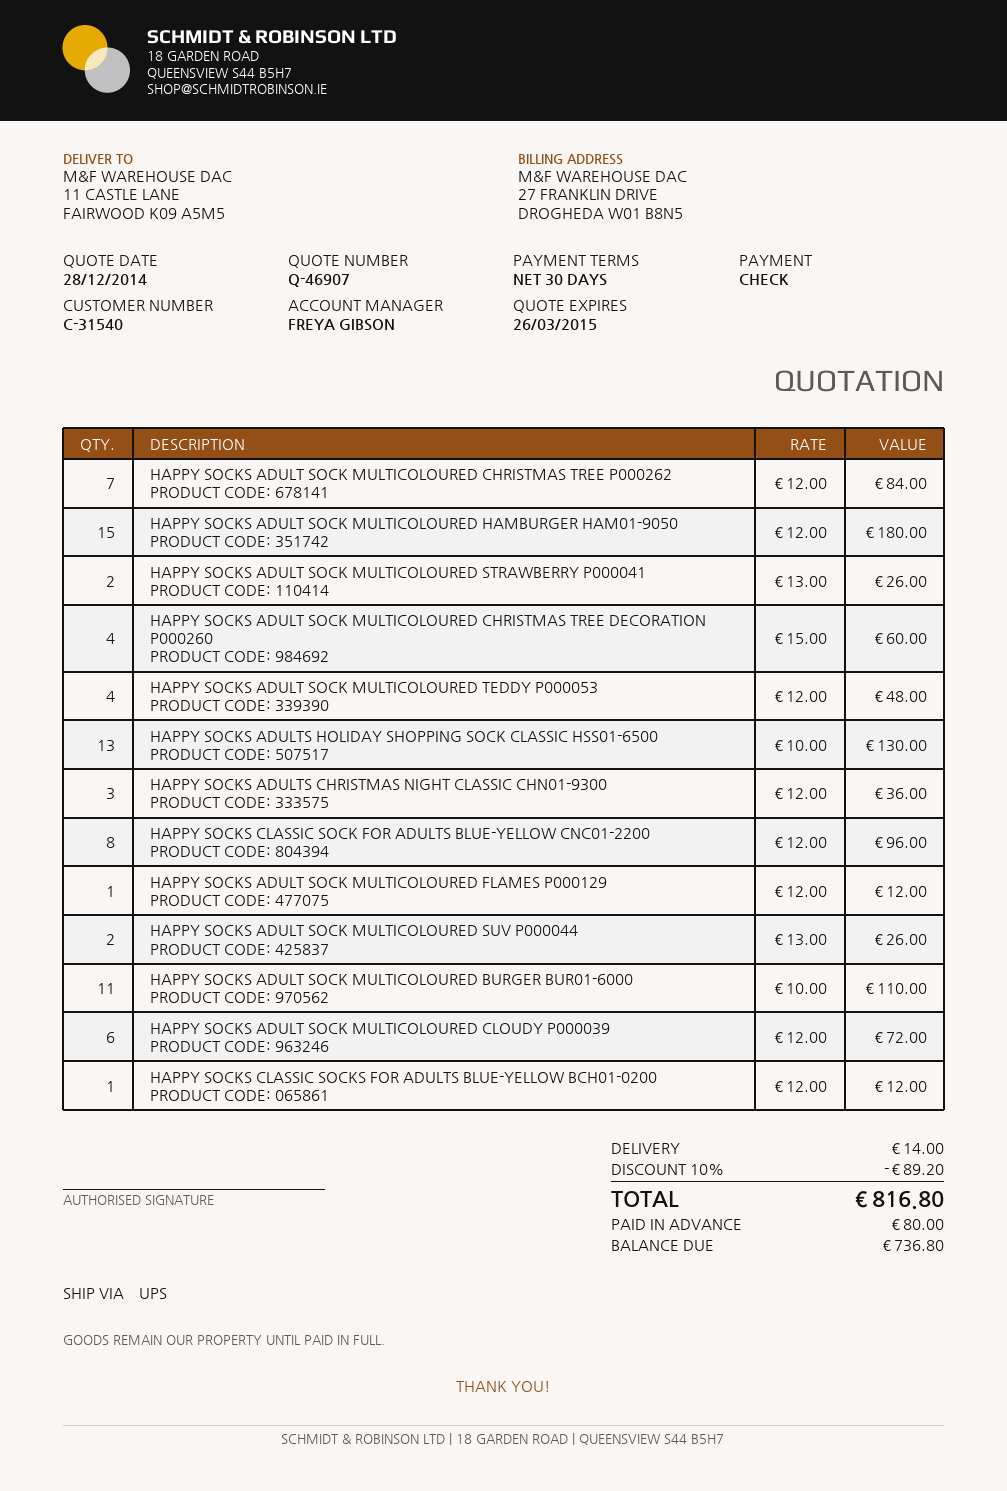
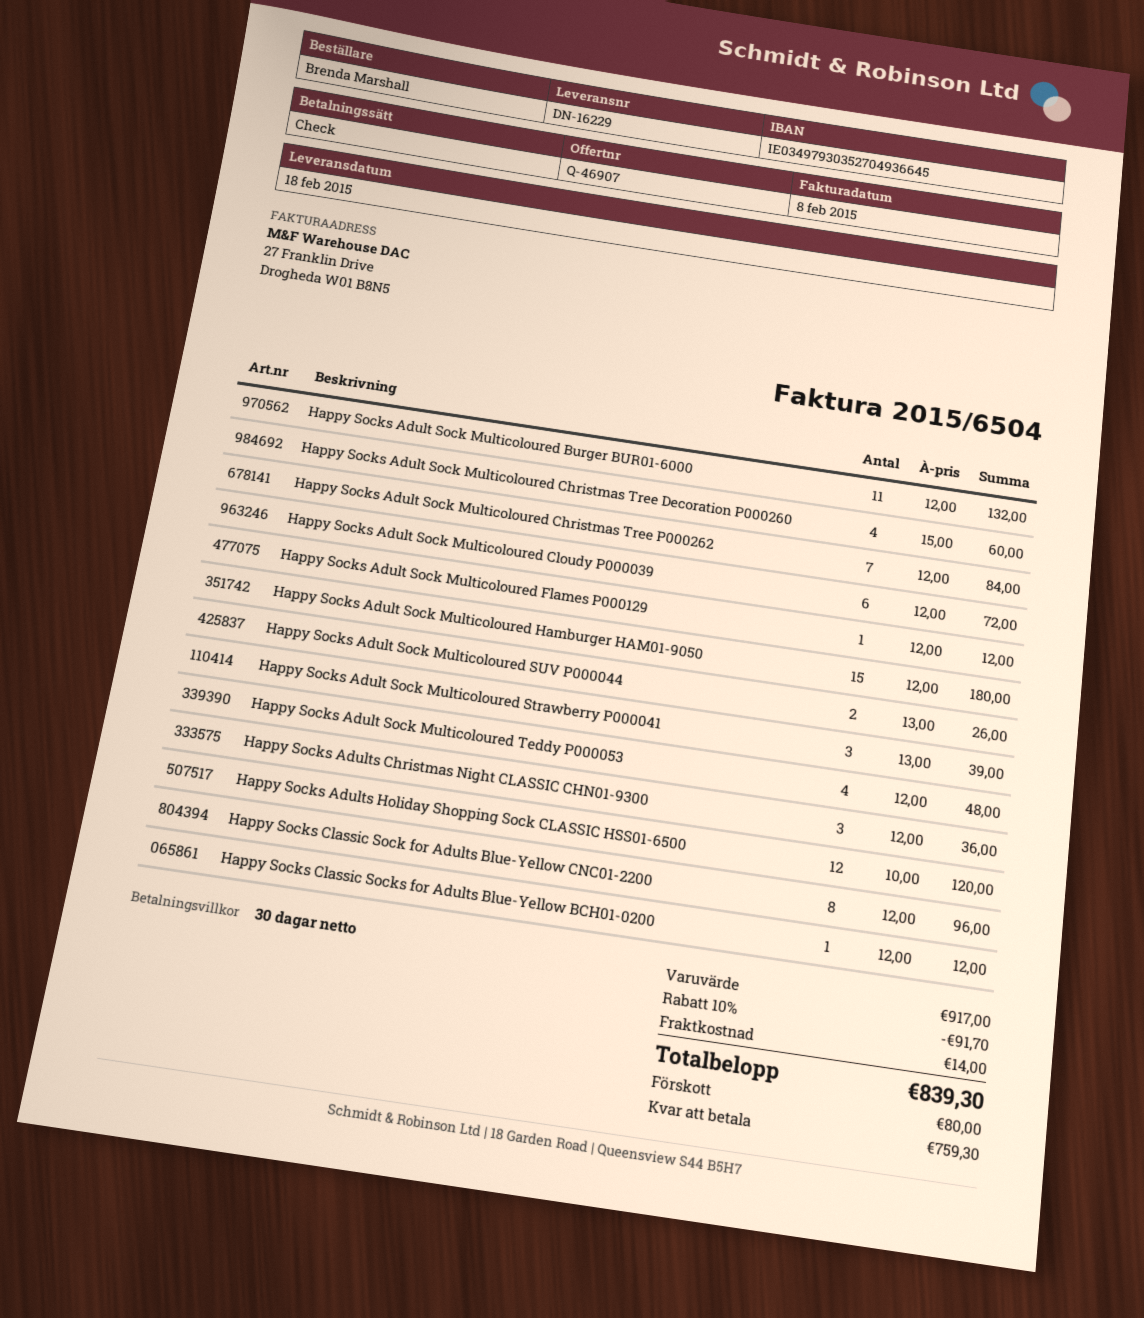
HAPPY SOCKS ADULT SOCK MULTICOLOURED STRAWBERRY P000041: 2 x 13.00 = 26.00 -> 3 x 13.00 = 39.00
HAPPY SOCKS ADULTS HOLIDAY SHOPPING SOCK CLASSIC HSS01-6500: 13 x 10.00 = 130.00 -> 12 x 10.00 = 120.00
HAPPY SOCKS ADULT SOCK MULTICOLOURED BURGER BUR01-6000: 11 x 10.00 = 110.00 -> 11 x 12.00 = 132.00
discount: 10% = 89.20 -> 10% = 91.70
total: 816.80 -> 839.30
balance: 736.80 -> 759.30

